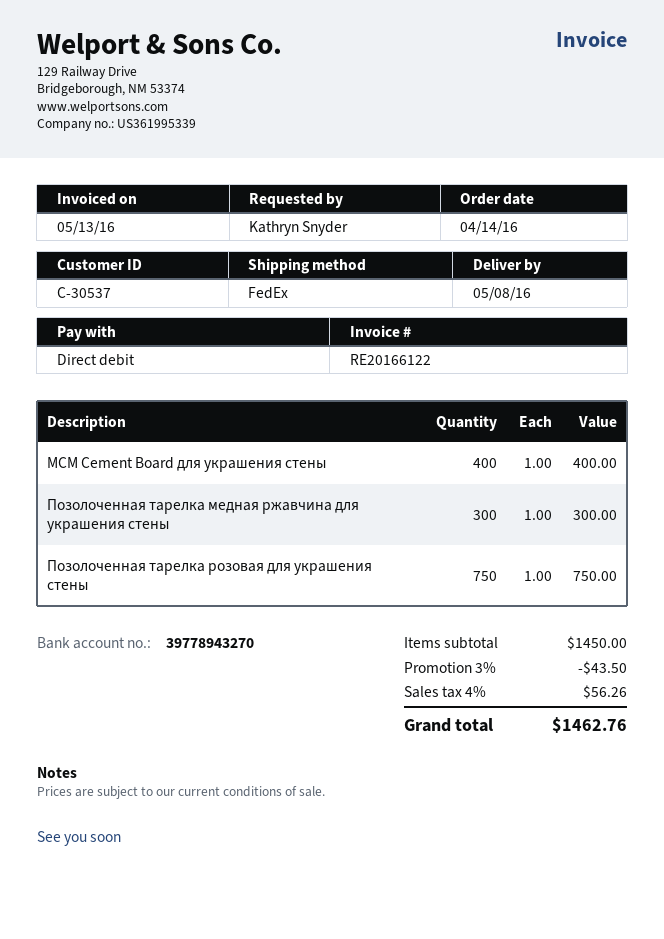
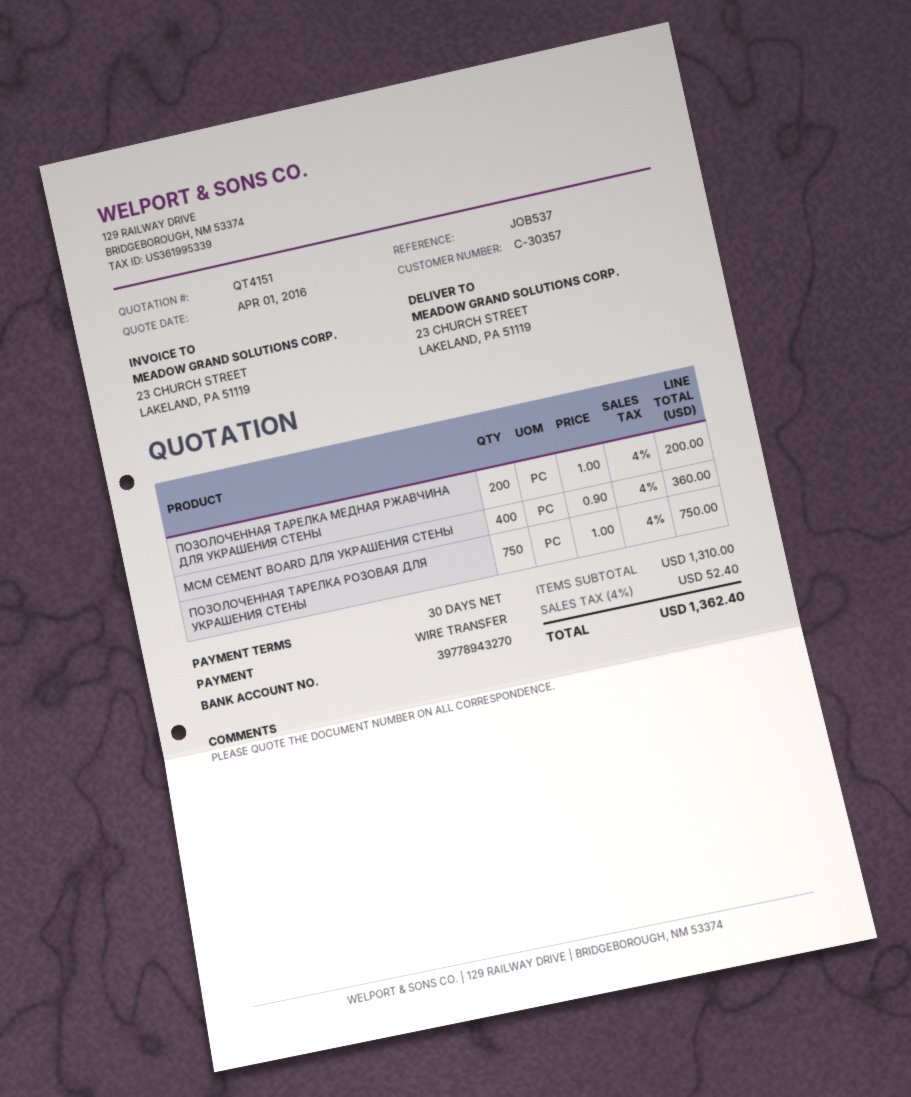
customer number: C-30537 -> C-30357
payment method: direct debit -> bank transfer
MCM Cement Board для украшения стены: 400 x 1.00 = 400.00 -> 400 x 0.90 = 360.00
Позолоченная тарелка медная ржавчина для украшения стены: 300 x 1.00 = 300.00 -> 200 x 1.00 = 200.00
subtotal: 1450.00 -> 1310.00
discount: 3% = 43.50 -> none
tax: 4% = 56.26 -> 4% = 52.40
total: 1462.76 -> 1362.40

